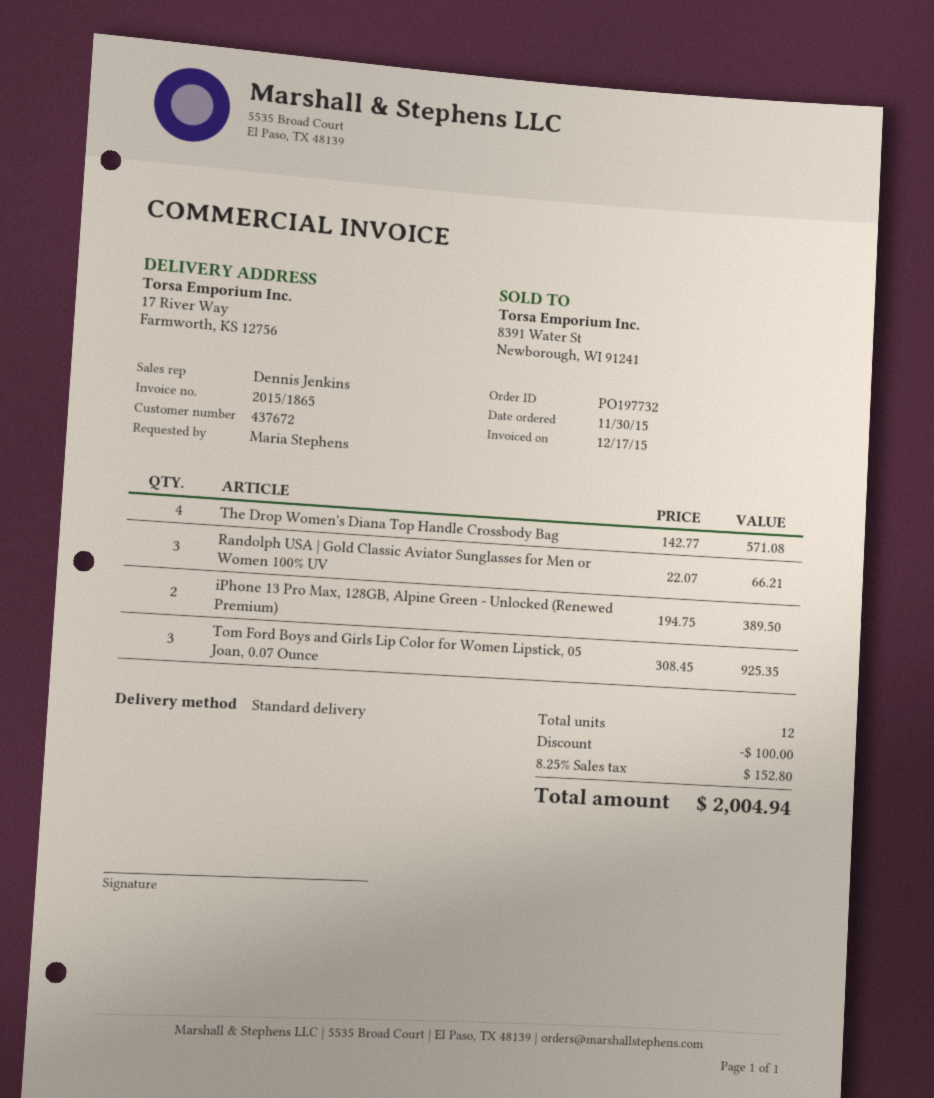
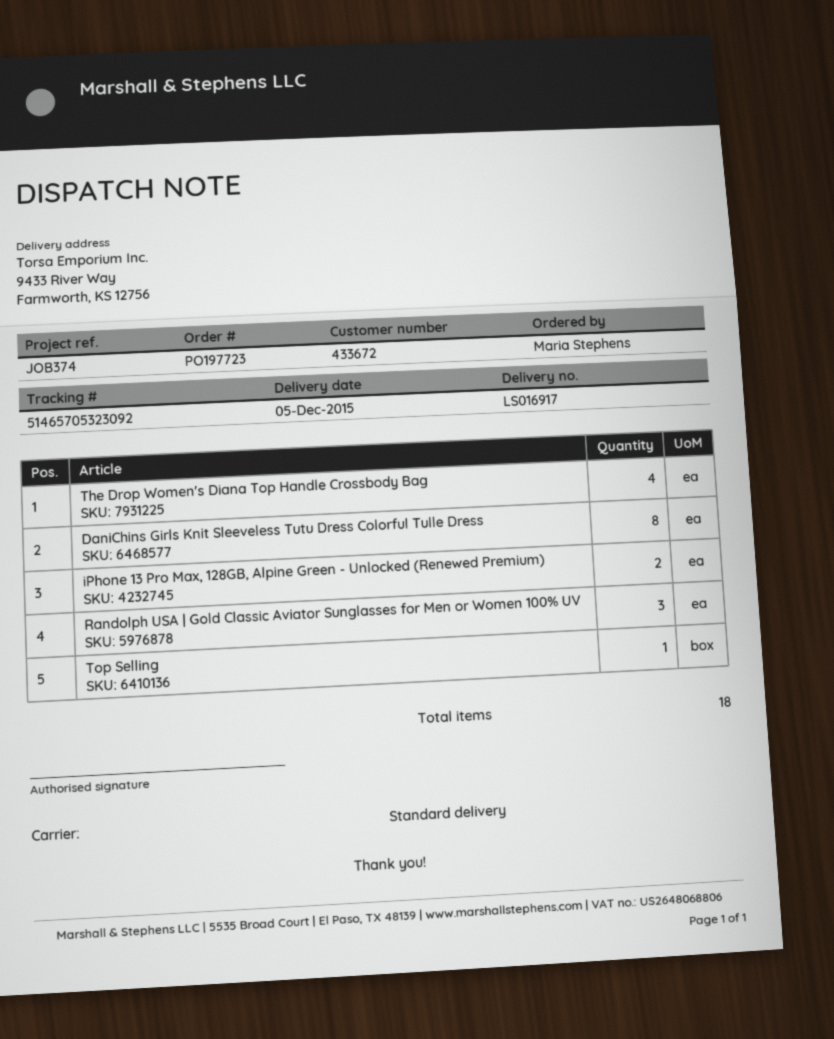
order number: PO197732 -> PO197723
customer number: 437672 -> 433672
ship to: 17 River Way, Farmworth, KS 12756 -> 9433 River Way, Farmworth, KS 12756
Tom Ford Boys and Girls Lip Color for Women Lipstick, 05 Joan, 0.07 Ounce: 3 -> none
DaniChins Girls Knit Sleeveless Tutu Dress Colorful Tulle Dress: none -> 8
Top Selling: none -> 1
total quantity: 12 -> 18

